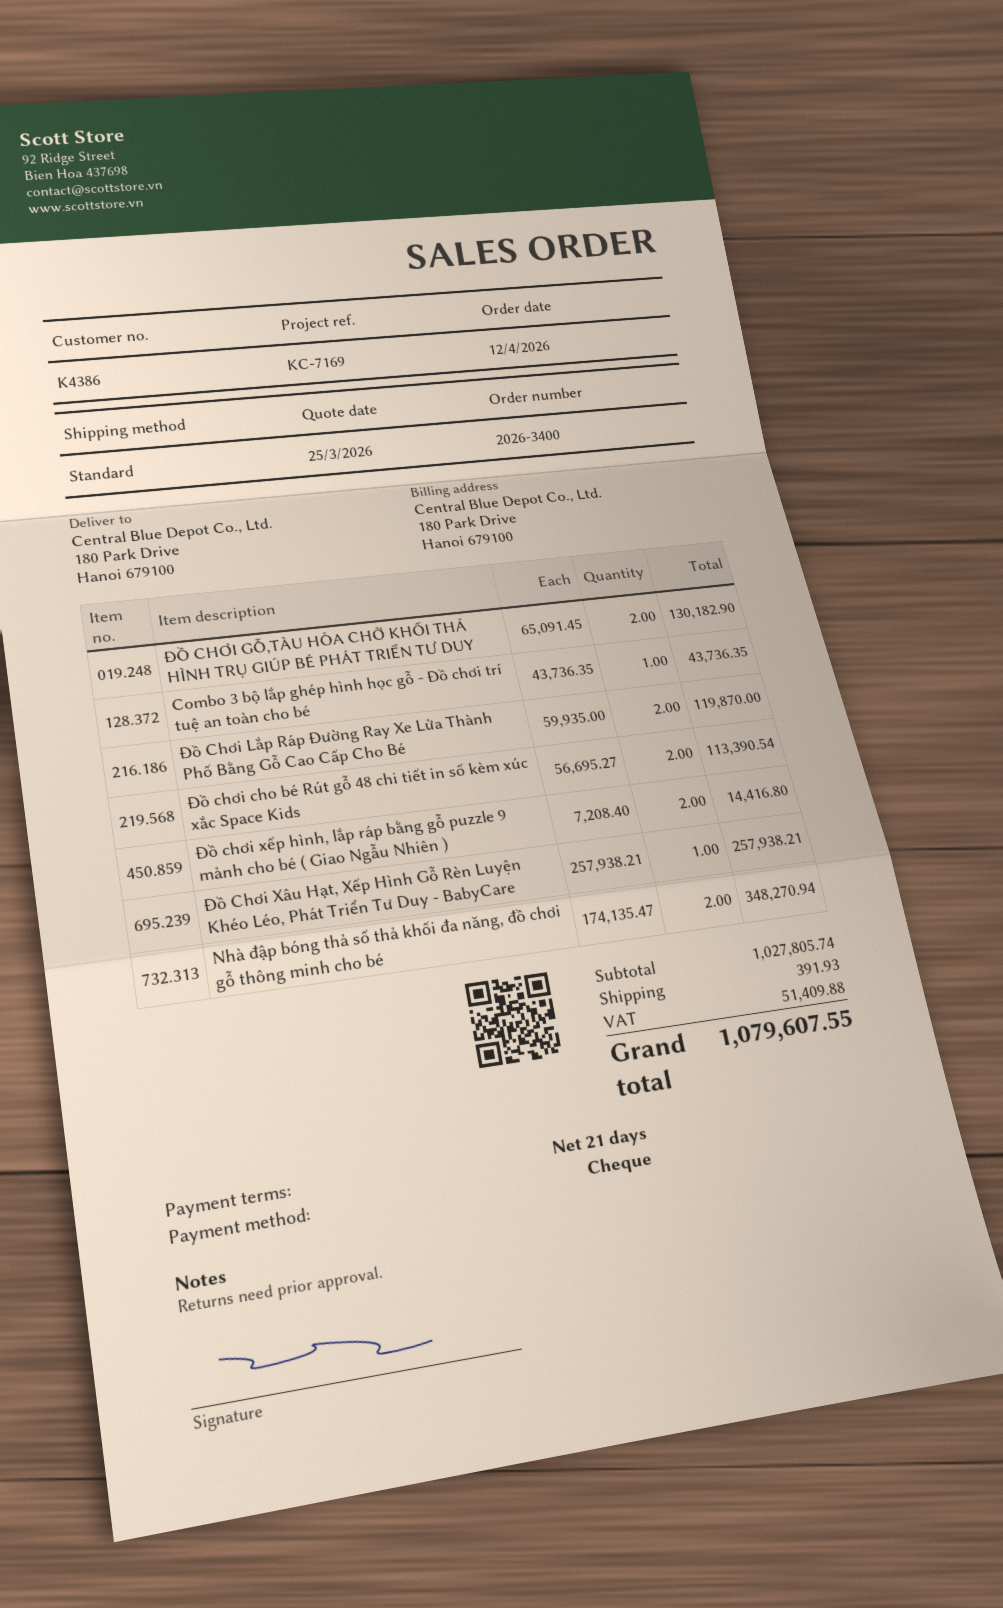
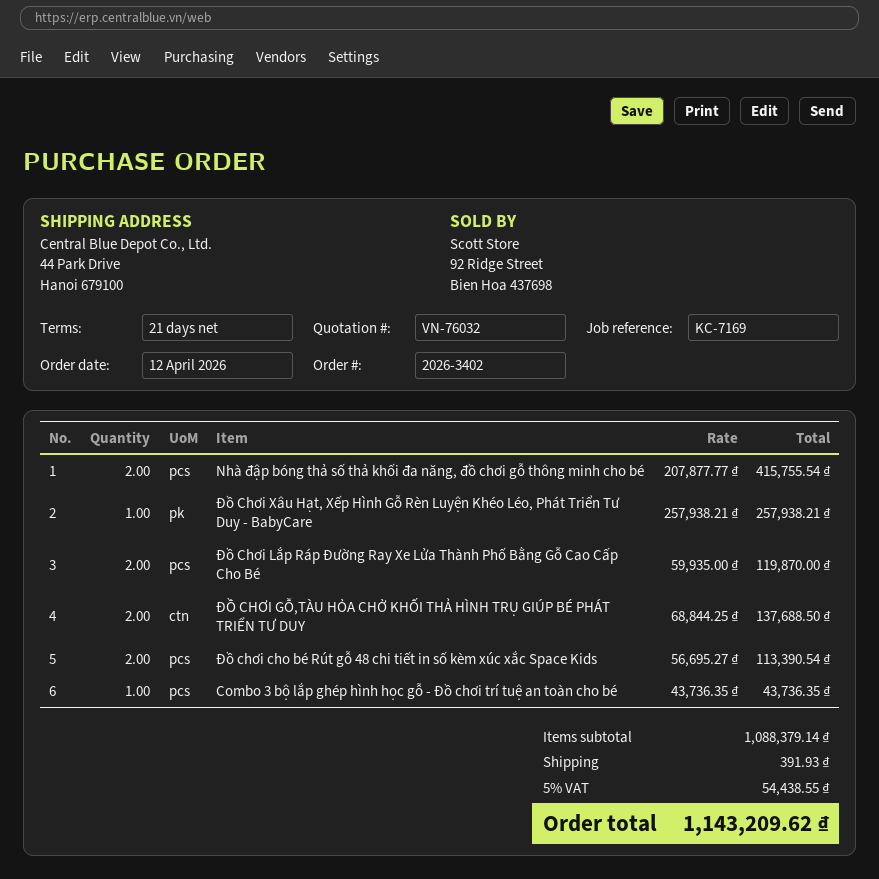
order number: 2026-3400 -> 2026-3402
ship to: 180 Park Drive, Hanoi 679100 -> 44 Park Drive, Hanoi 679100
ĐỒ CHƠI GỖ,TÀU HỎA CHỞ KHỐI THẢ HÌNH TRỤ GIÚP BÉ PHÁT TRIỂN TƯ DUY: 2 x 65091.45 = 130182.90 -> 2 x 68844.25 = 137688.50
Đồ chơi xếp hình, lắp ráp bằng gỗ puzzle 9 mảnh cho bé ( Giao Ngẫu Nhiên ): 2 x 7208.40 = 14416.80 -> none
Nhà đập bóng thả số thả khối đa năng, đồ chơi gỗ thông minh cho bé: 2 x 174135.47 = 348270.94 -> 2 x 207877.77 = 415755.54
subtotal: 1027805.74 -> 1088379.14
tax: 51409.88 -> 54438.55
total: 1079607.55 -> 1143209.62

